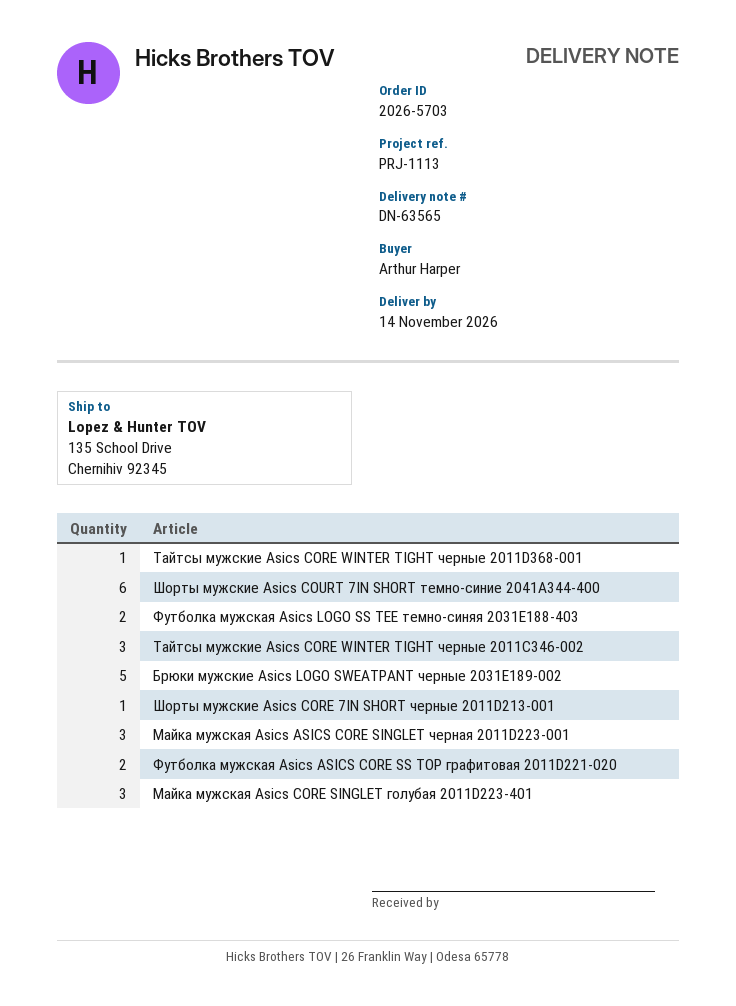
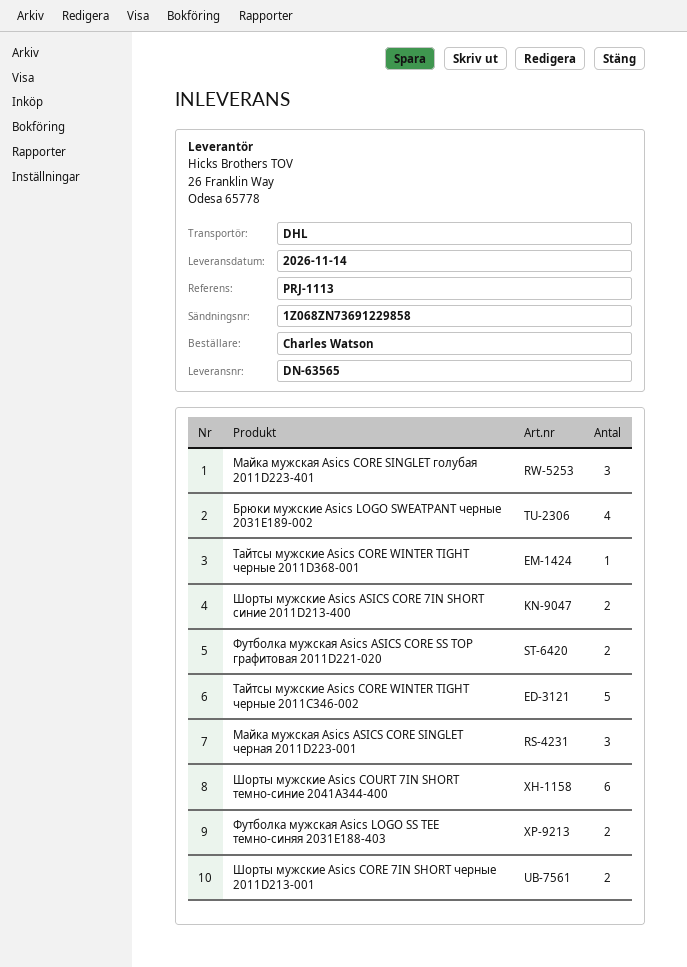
ordered by: Arthur Harper -> Charles Watson
Тайтсы мужские Asics CORE WINTER TIGHT черные 2011C346-002: 3 -> 5
Брюки мужские Asics LOGO SWEATPANT черные 2031E189-002: 5 -> 4
Шорты мужские Asics CORE 7IN SHORT черные 2011D213-001: 1 -> 2
Шорты мужские Asics ASICS CORE 7IN SHORT синие 2011D213-400: none -> 2

